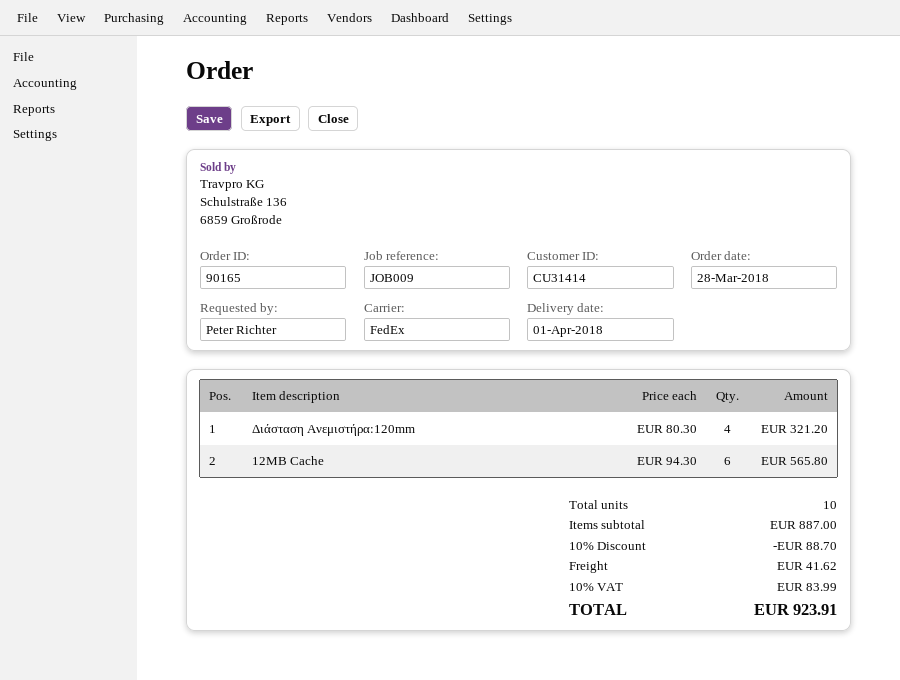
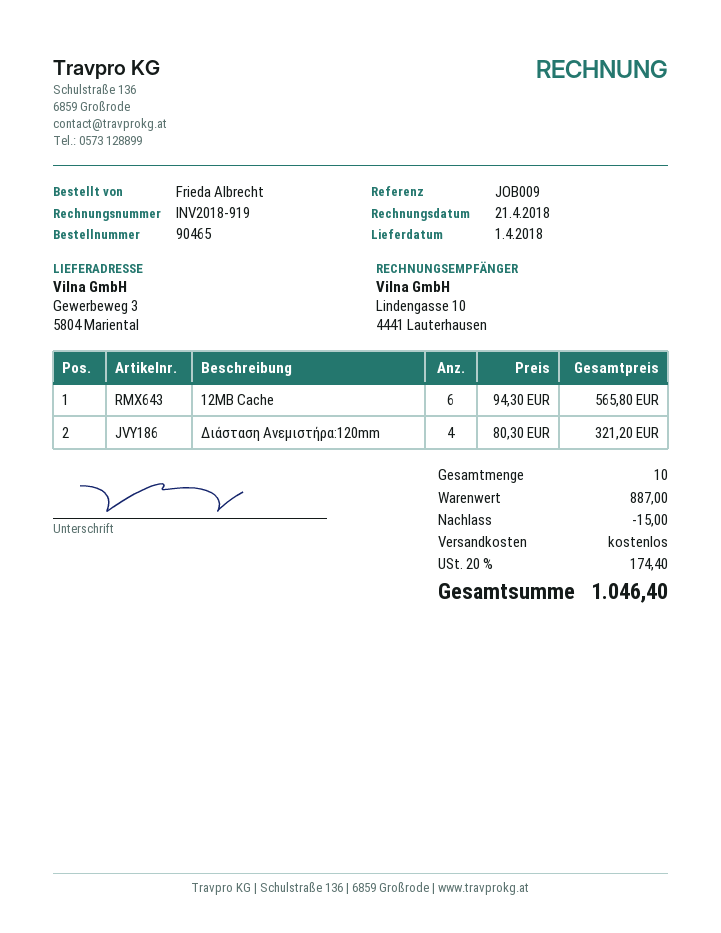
order number: 90165 -> 90465
ordered by: Peter Richter -> Frieda Albrecht
discount: 88.70 -> 15.00
shipping: 41.62 -> 0.00
tax: 10% = 83.99 -> 20% = 174.40
total: 923.91 -> 1046.40

